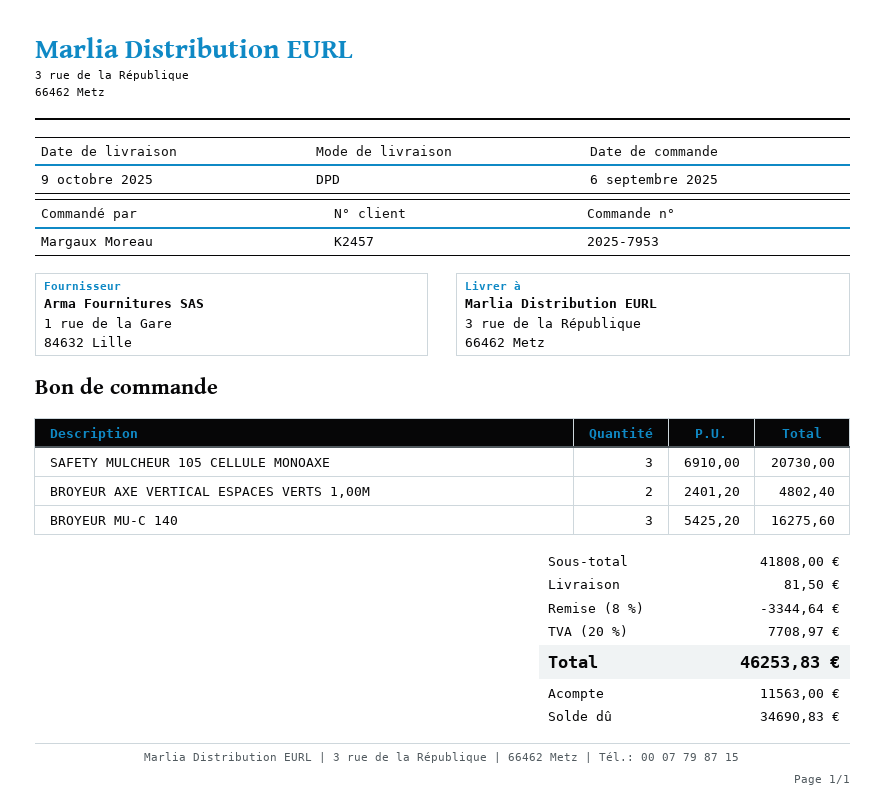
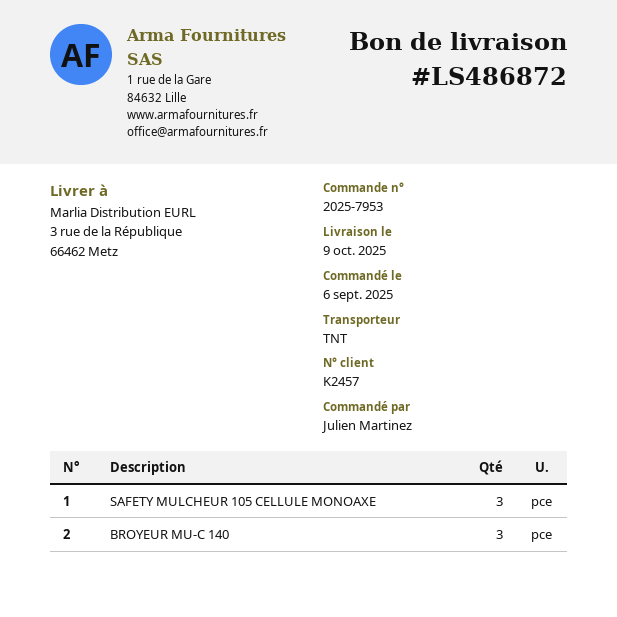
ordered by: Margaux Moreau -> Julien Martinez
shipping method: DPD -> TNT
BROYEUR AXE VERTICAL ESPACES VERTS 1,00M: 2 -> none

